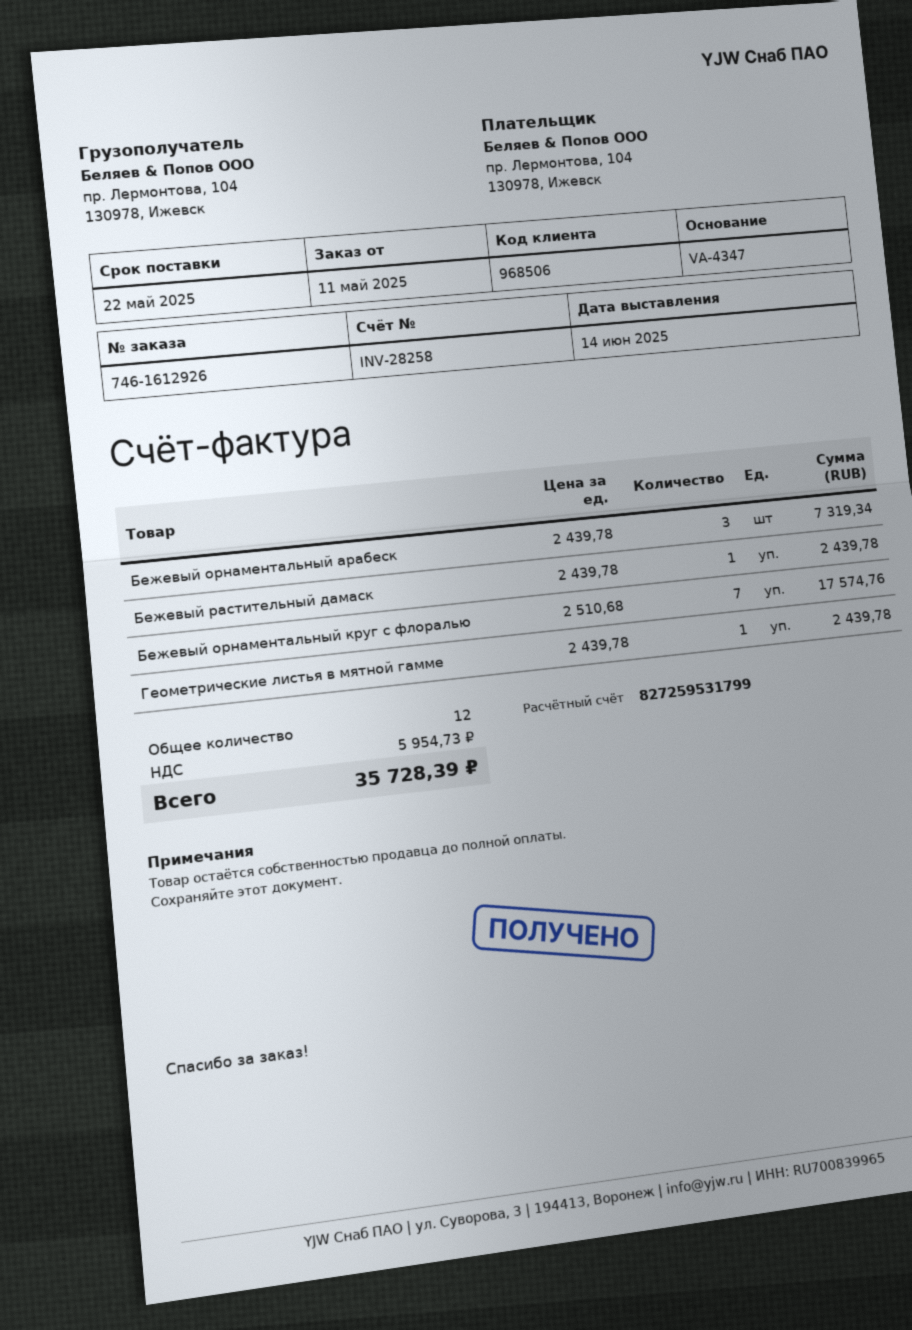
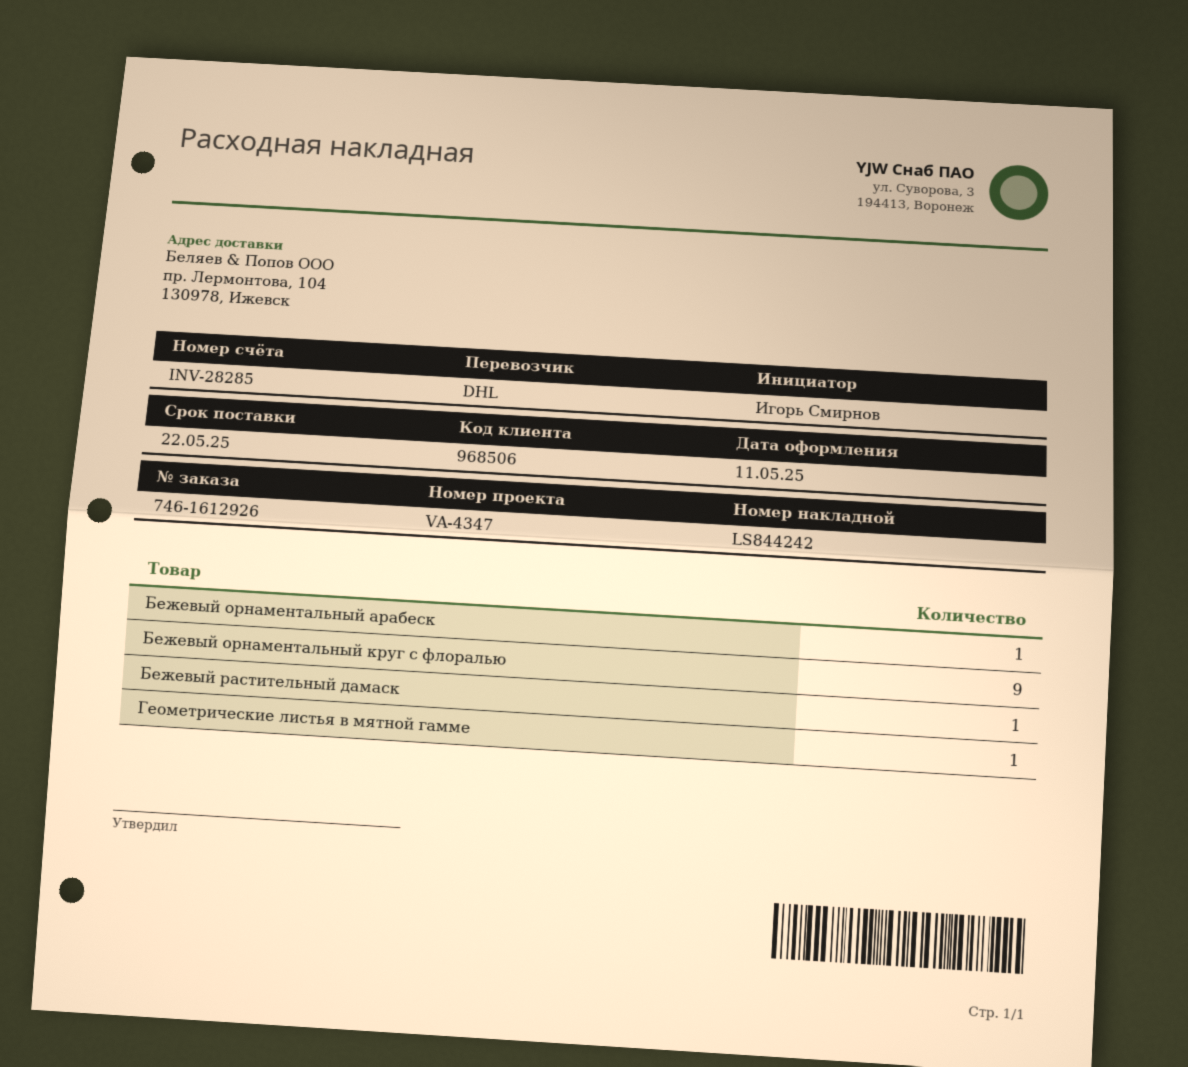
invoice number: INV-28258 -> INV-28285
Бежевый орнаментальный арабеск: 3 -> 1
Бежевый орнаментальный круг с флоралью: 7 -> 9

